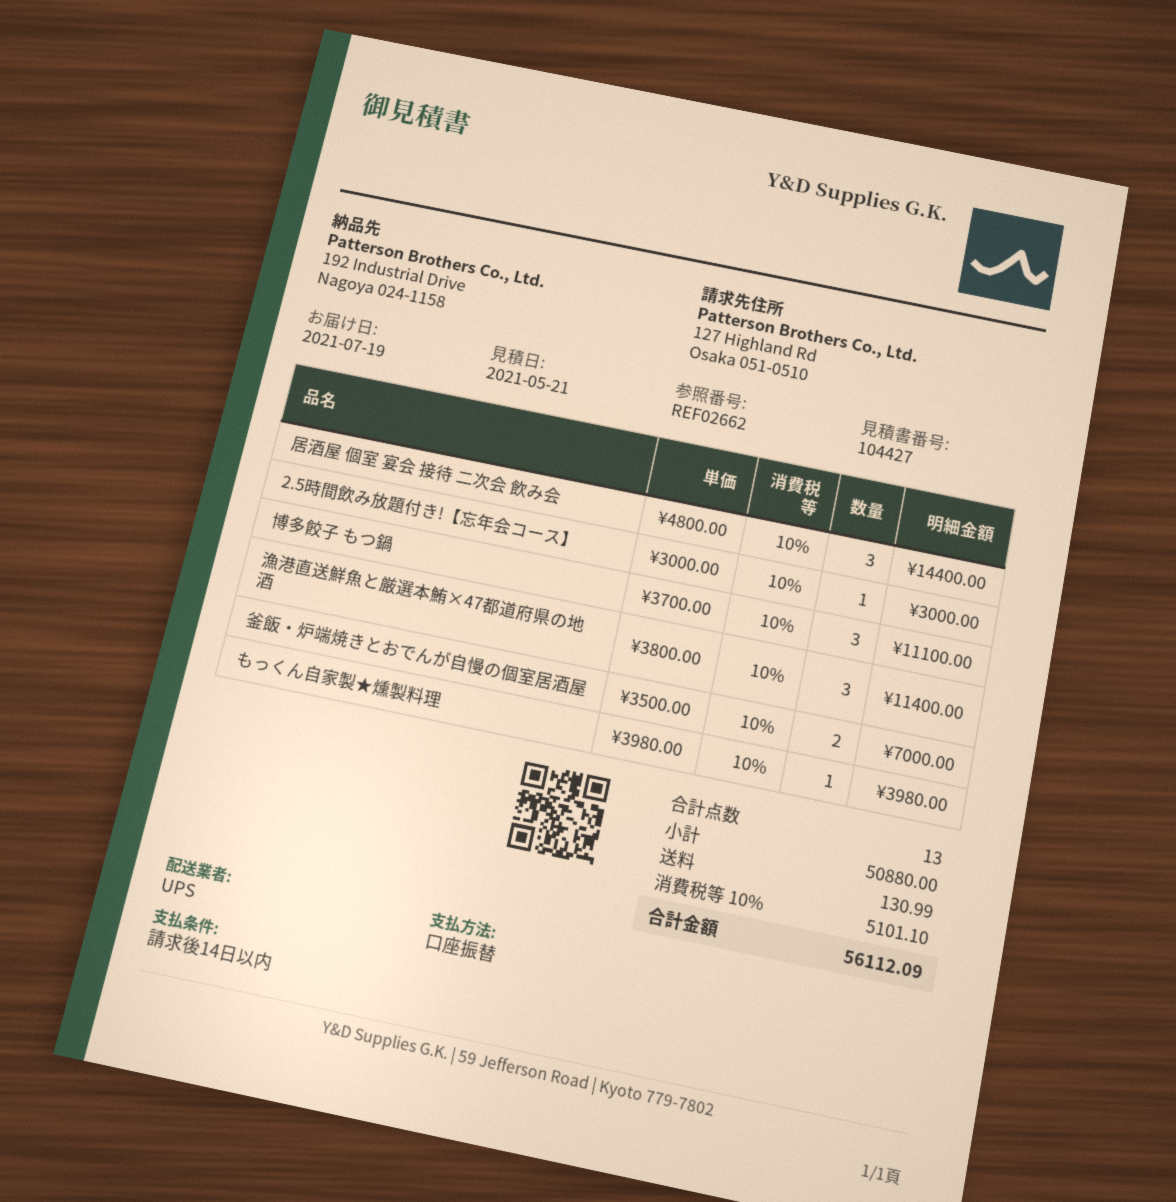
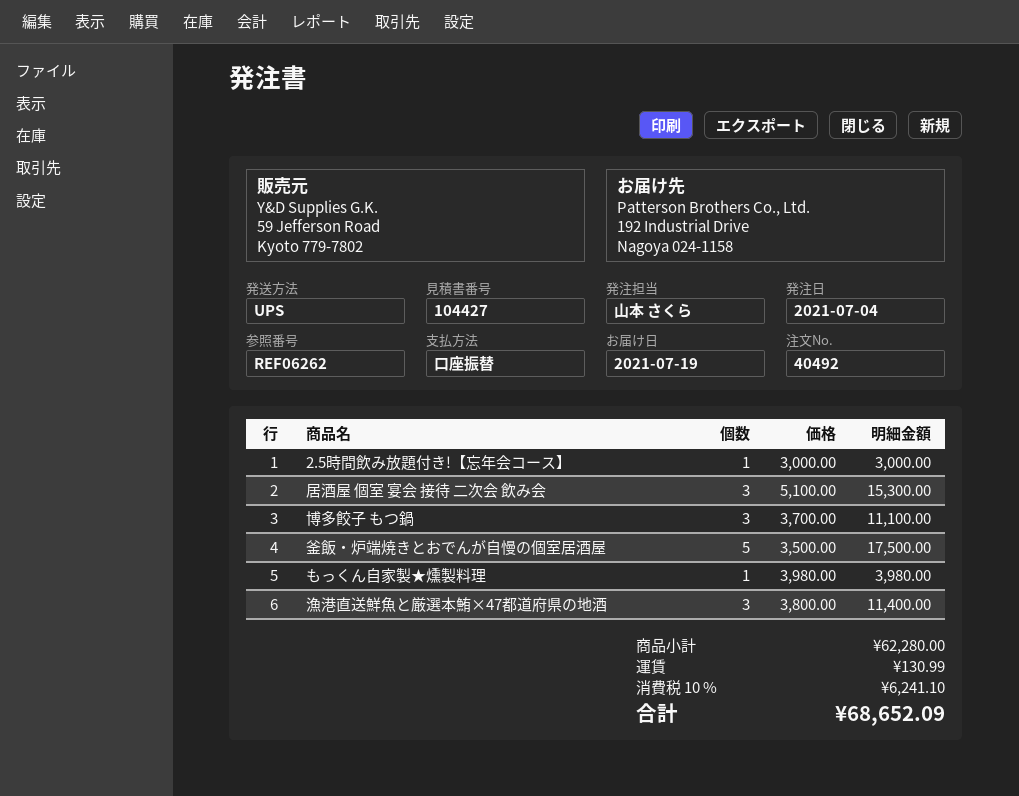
reference: REF02662 -> REF06262
居酒屋 個室 宴会 接待 二次会 飲み会: 3 x 4800.00 = 14400.00 -> 3 x 5100.00 = 15300.00
釜飯・炉端焼きとおでんが自慢の個室居酒屋: 2 x 3500.00 = 7000.00 -> 5 x 3500.00 = 17500.00
subtotal: 50880.00 -> 62280.00
tax: 10% = 5101.10 -> 10% = 6241.10
total: 56112.09 -> 68652.09

